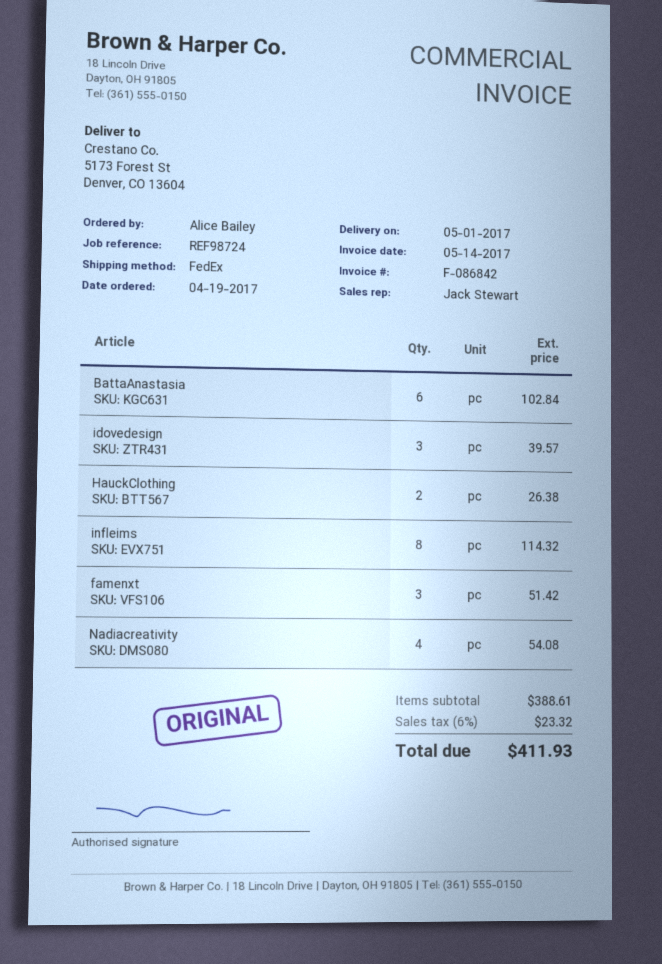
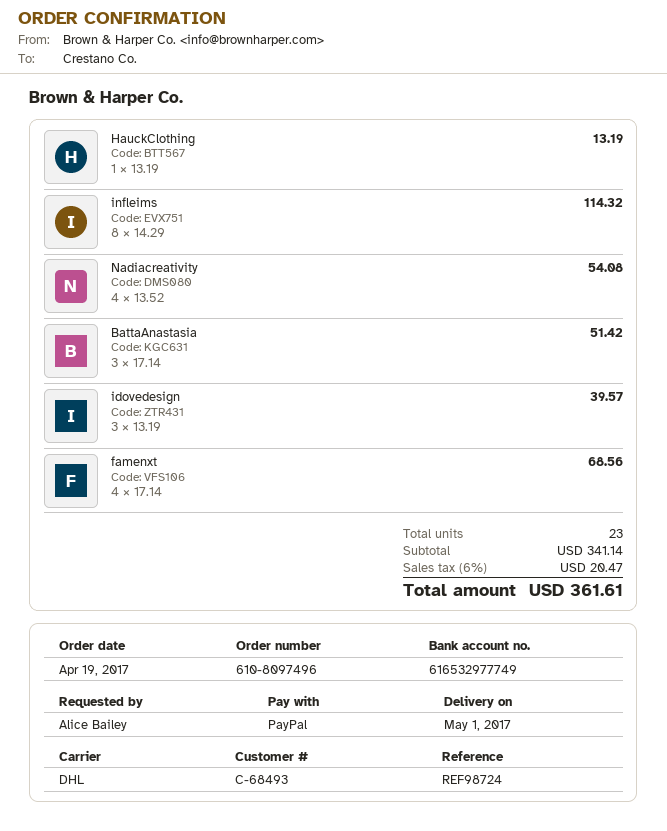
shipping method: FedEx -> DHL
BattaAnastasia: 6 for 102.84 -> 3 for 51.42
HauckClothing: 2 for 26.38 -> 1 for 13.19
famenxt: 3 for 51.42 -> 4 for 68.56
subtotal: 388.61 -> 341.14
tax: 6% = 23.32 -> 6% = 20.47
total: 411.93 -> 361.61

